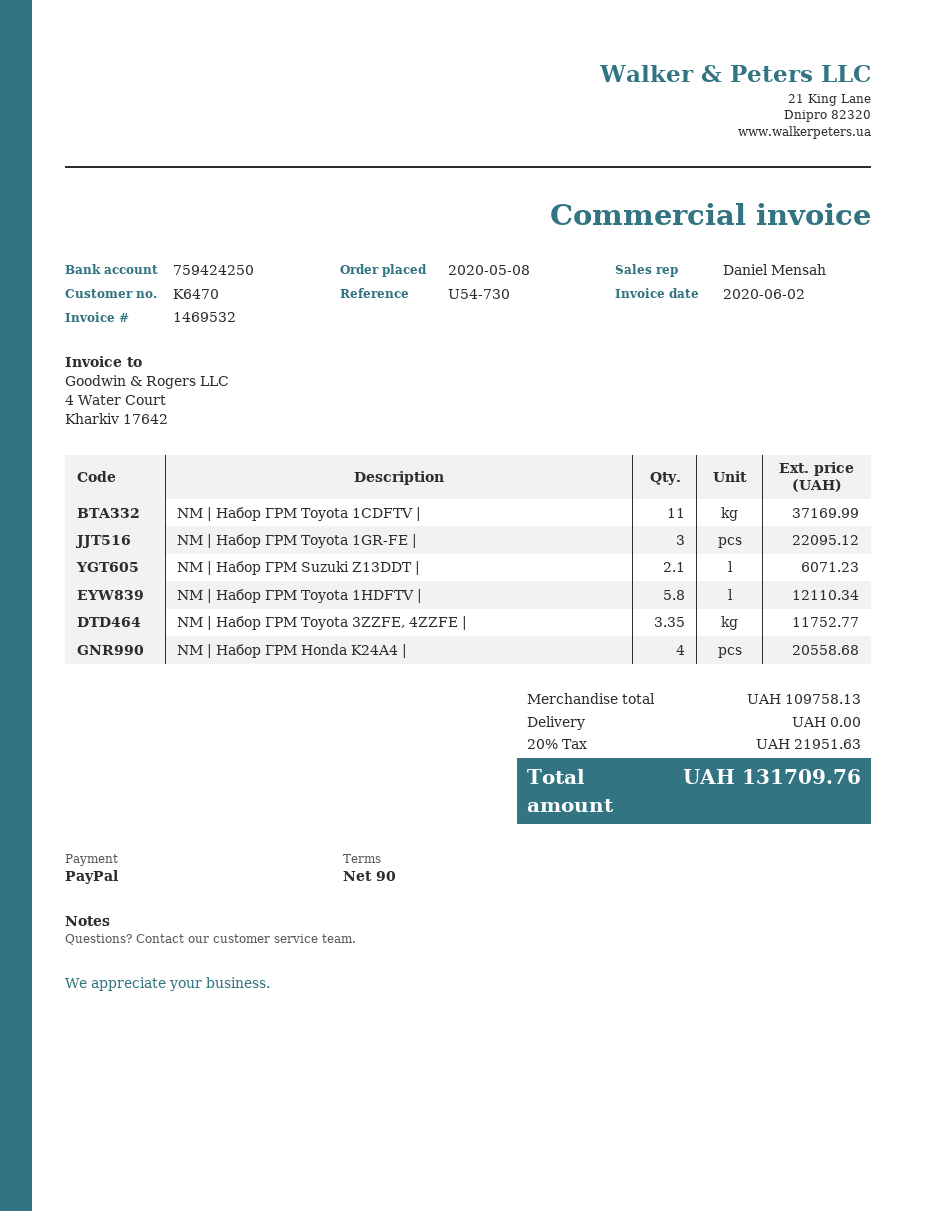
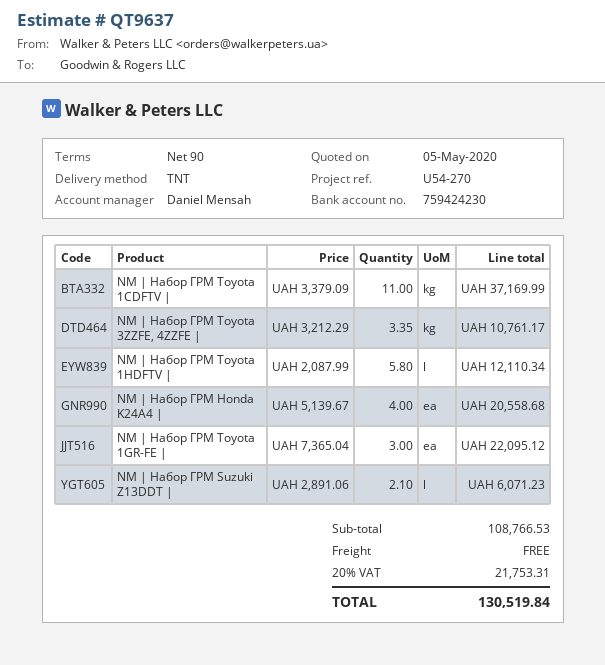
reference: U54-730 -> U54-270
bank account: 759424250 -> 759424230
NM | Набор ГРМ Toyota 3ZZFE, 4ZZFE |: 3.35 for 11752.77 -> 3.35 for 10761.17
subtotal: 109758.13 -> 108766.53
tax: 20% = 21951.63 -> 20% = 21753.31
total: 131709.76 -> 130519.84

